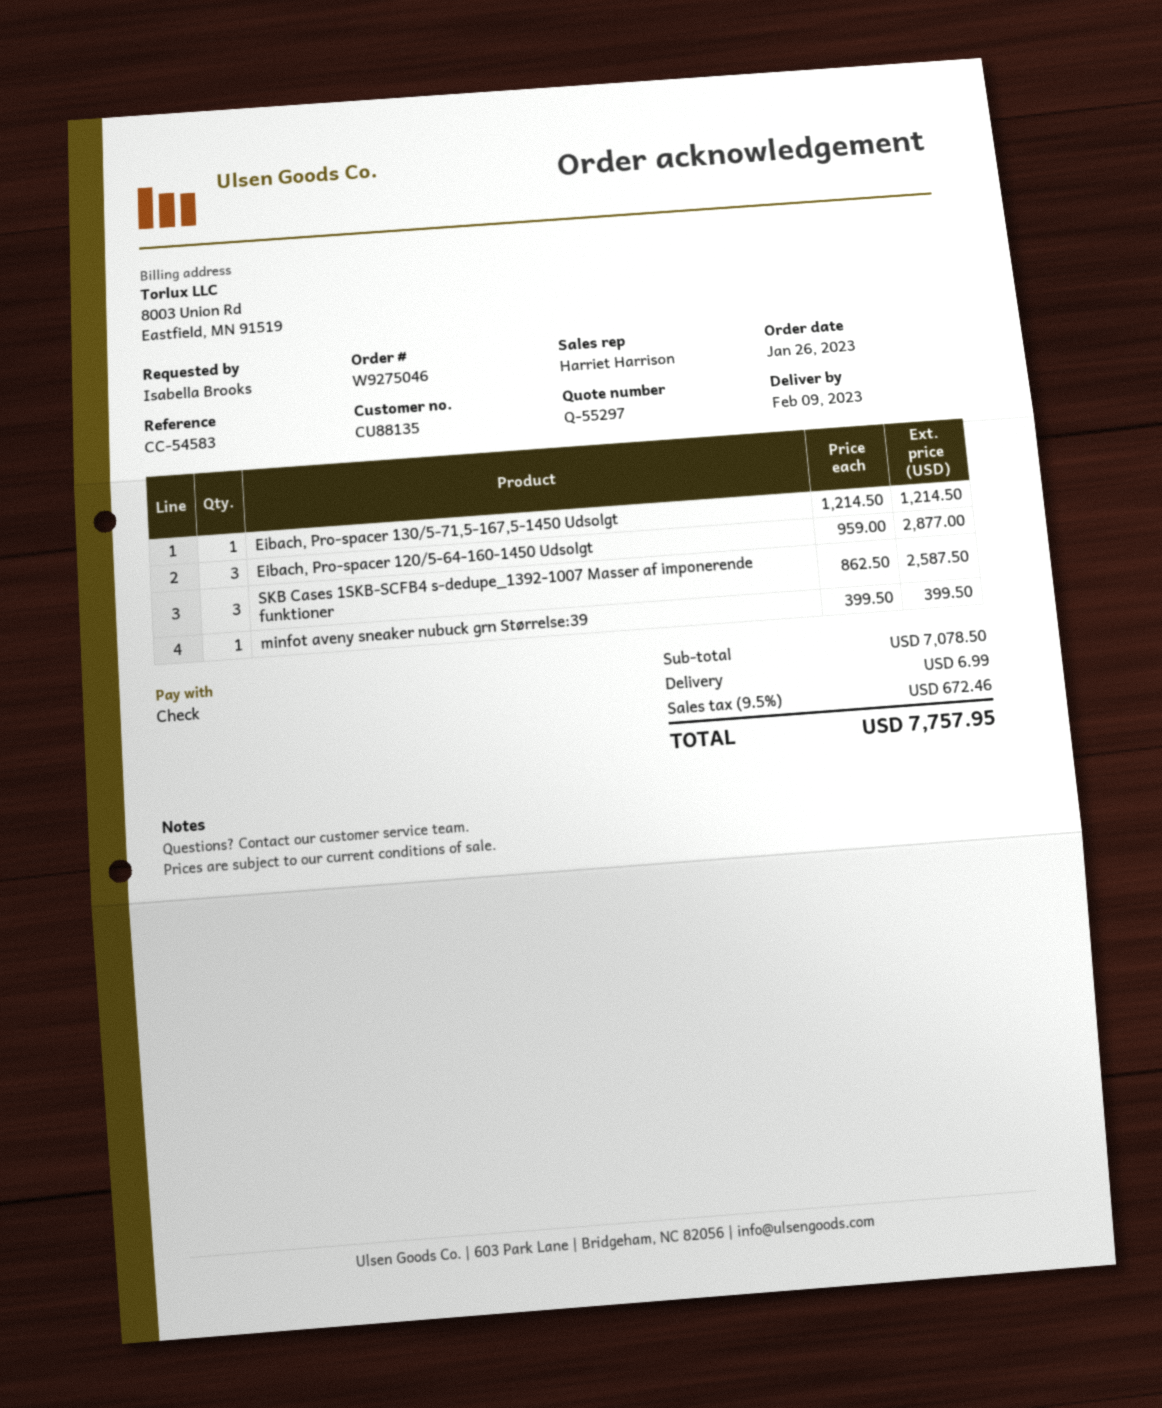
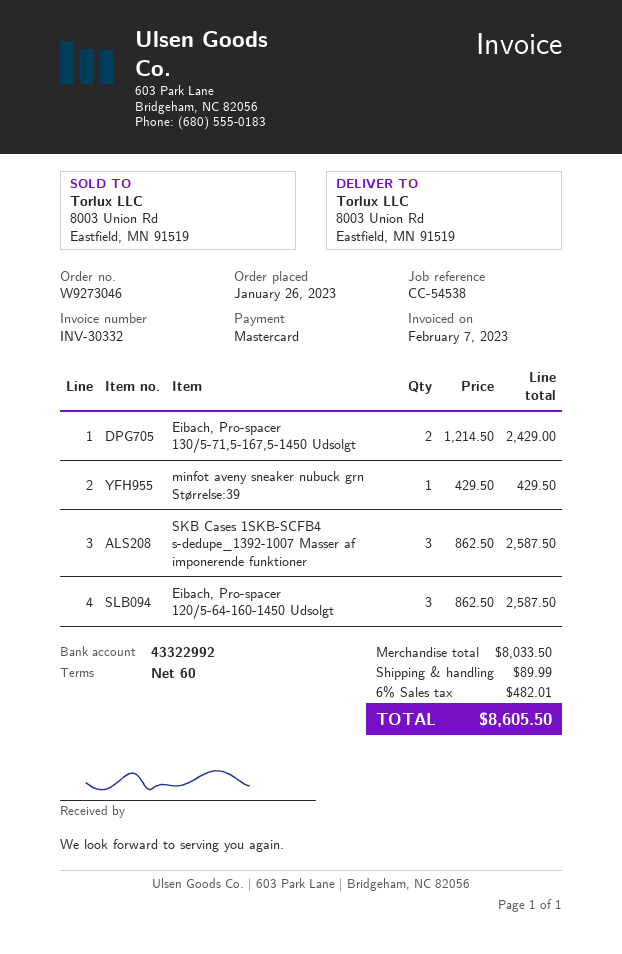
order number: W9275046 -> W9273046
reference: CC-54583 -> CC-54538
payment method: cheque -> Mastercard
Eibach, Pro-spacer 130/5-71,5-167,5-1450 Udsolgt: 1 x 1214.50 = 1214.50 -> 2 x 1214.50 = 2429.00
Eibach, Pro-spacer 120/5-64-160-1450 Udsolgt: 3 x 959.00 = 2877.00 -> 3 x 862.50 = 2587.50
minfot aveny sneaker nubuck grn Størrelse:39: 1 x 399.50 = 399.50 -> 1 x 429.50 = 429.50
subtotal: 7078.50 -> 8033.50
shipping: 6.99 -> 89.99
tax: 9.5% = 672.46 -> 6% = 482.01
total: 7757.95 -> 8605.50

